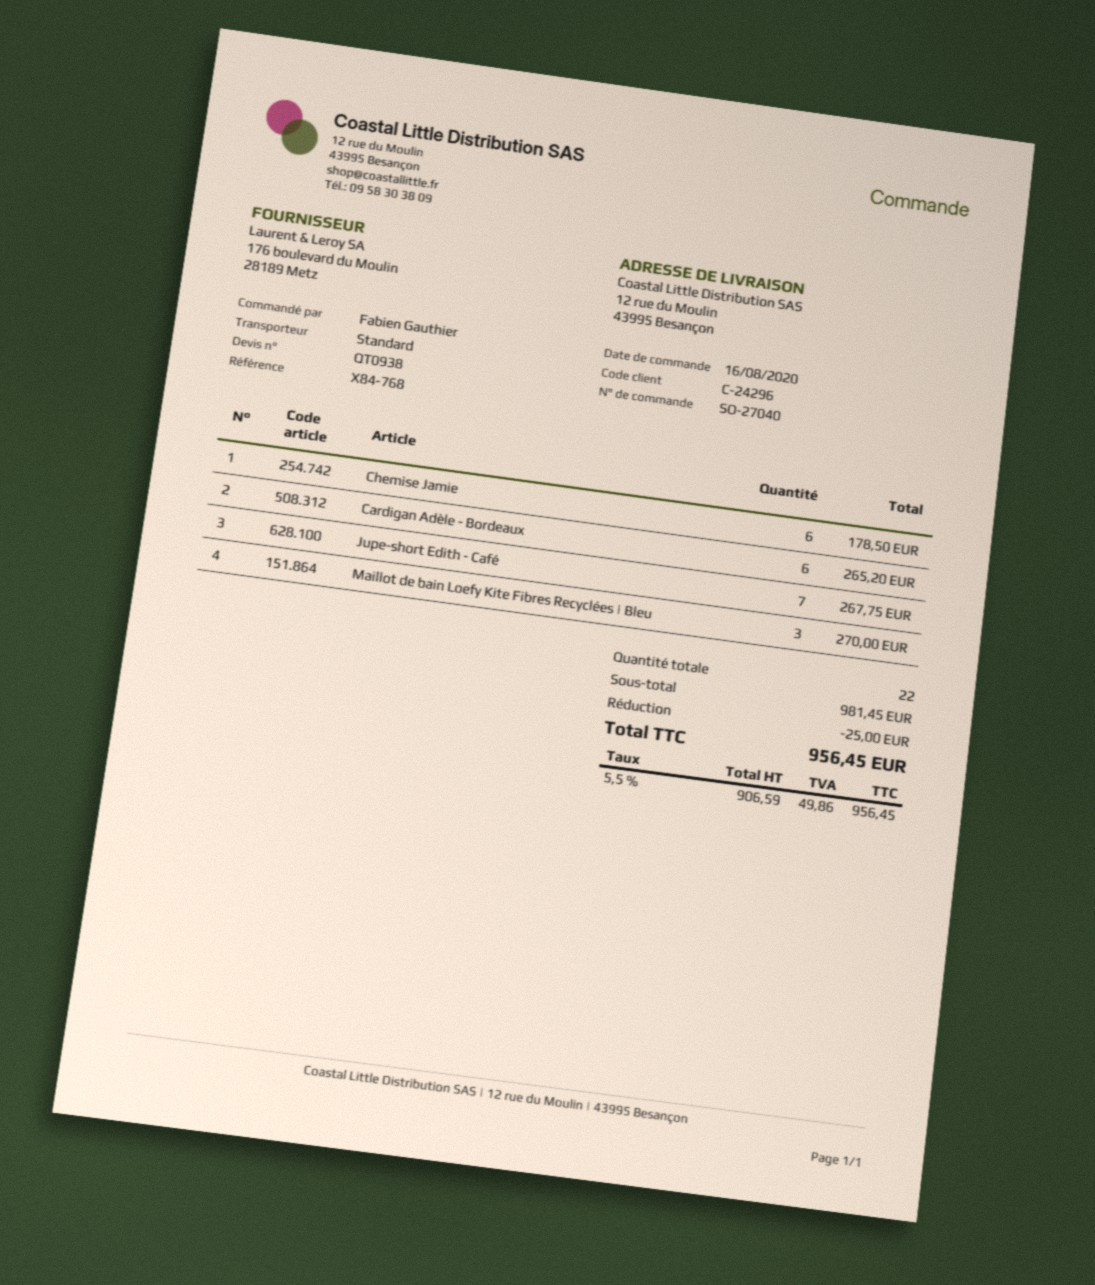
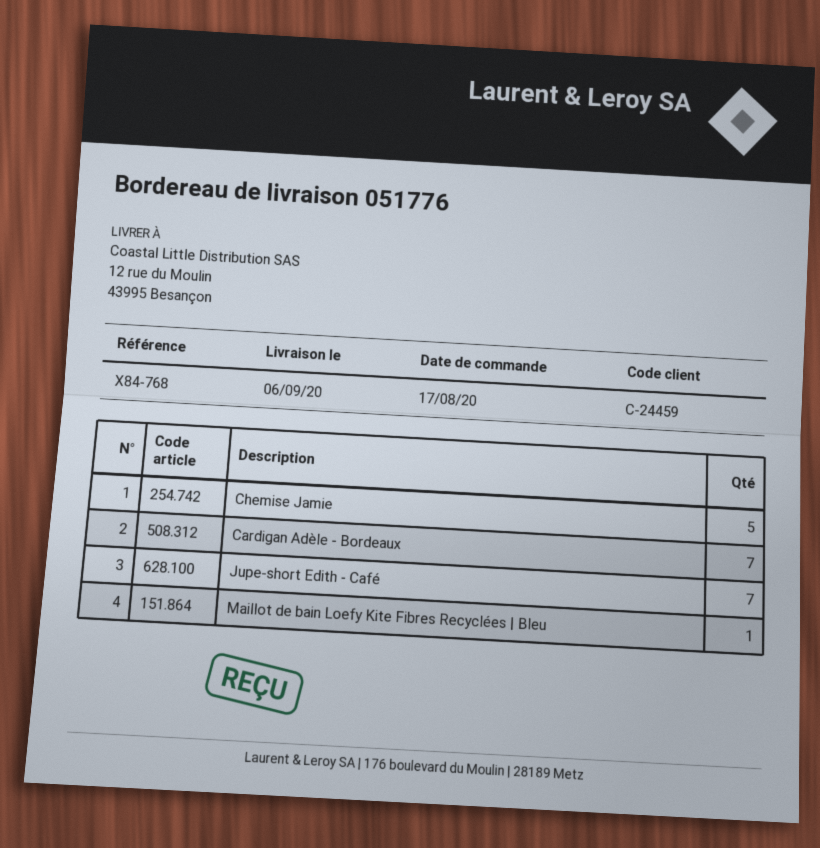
order date: 2020-08-16 -> 2020-08-17
customer number: C-24296 -> C-24459
Chemise Jamie: 6 -> 5
Cardigan Adèle - Bordeaux: 6 -> 7
Maillot de bain Loefy Kite Fibres Recyclées | Bleu: 3 -> 1

